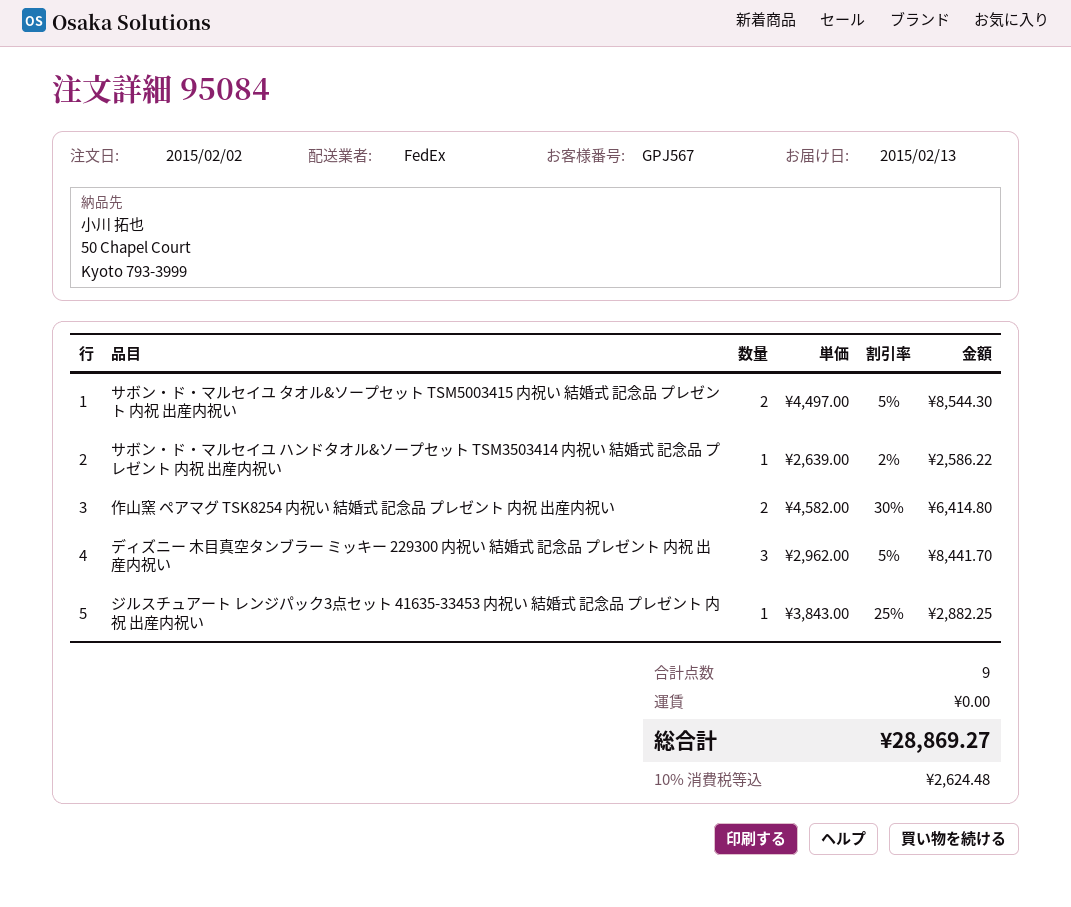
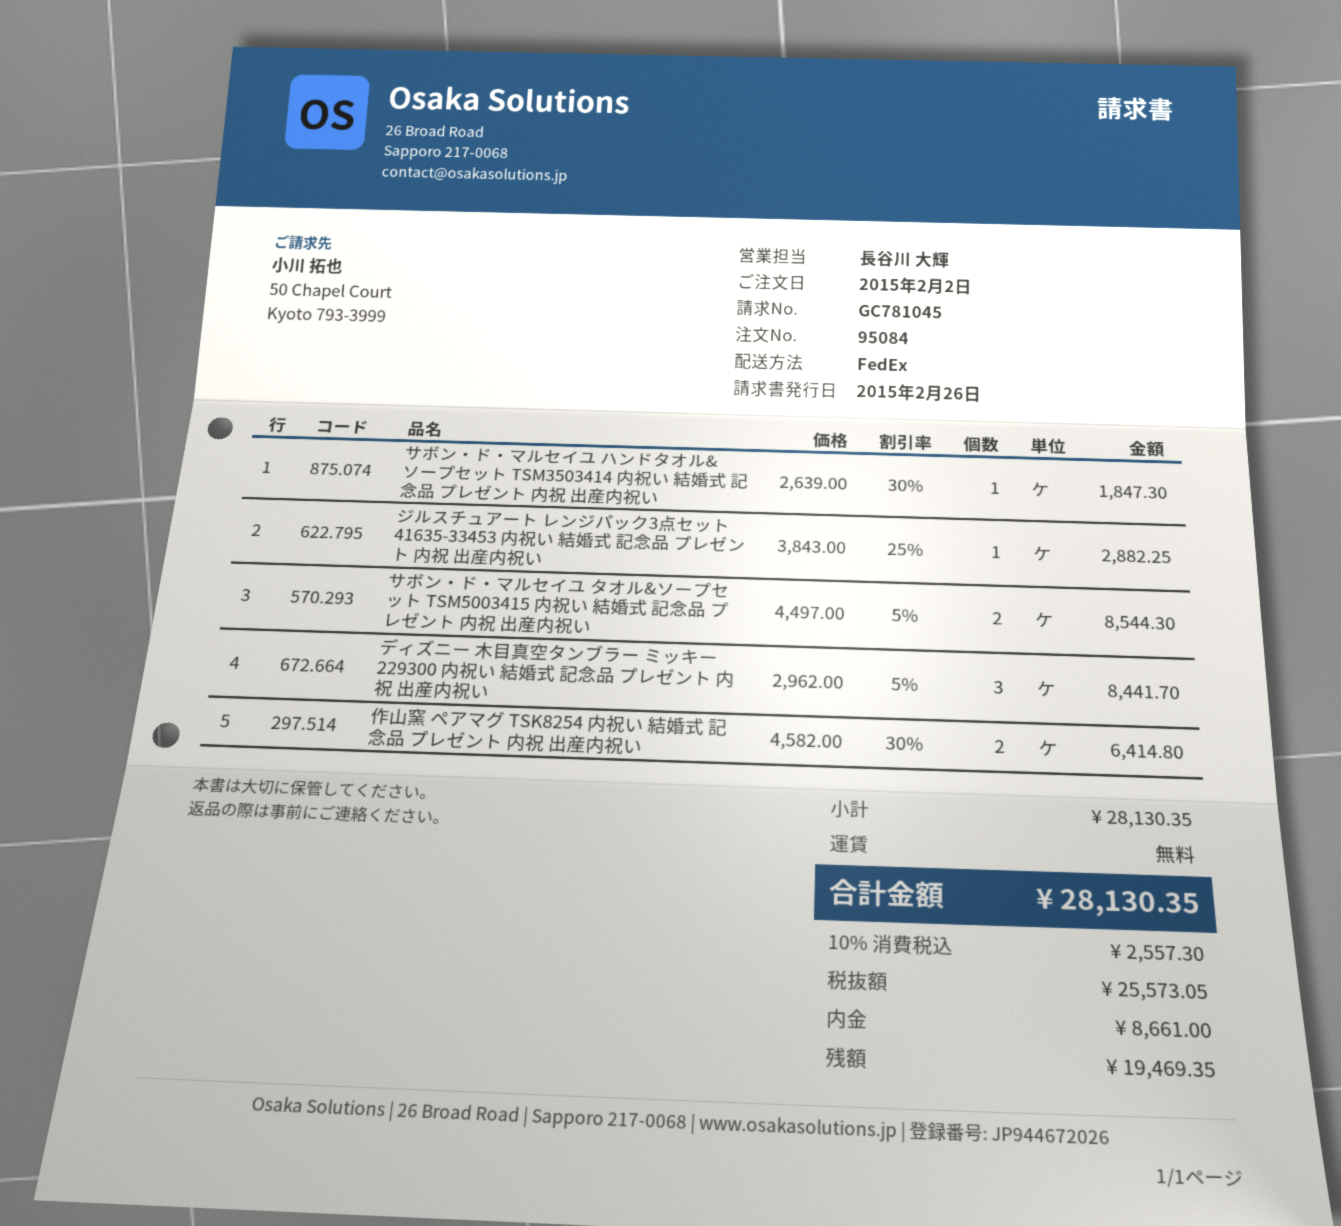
サボン・ド・マルセイユ ハンドタオル&ソープセット TSM3503414 内祝い 結婚式 記念品 プレゼント 内祝 出産内祝い: 1 x 2639.00 - 2% = 2586.22 -> 1 x 2639.00 - 30% = 1847.30
tax: 10% = 2624.48 -> 10% = 2557.30
total: 28869.27 -> 28130.35

